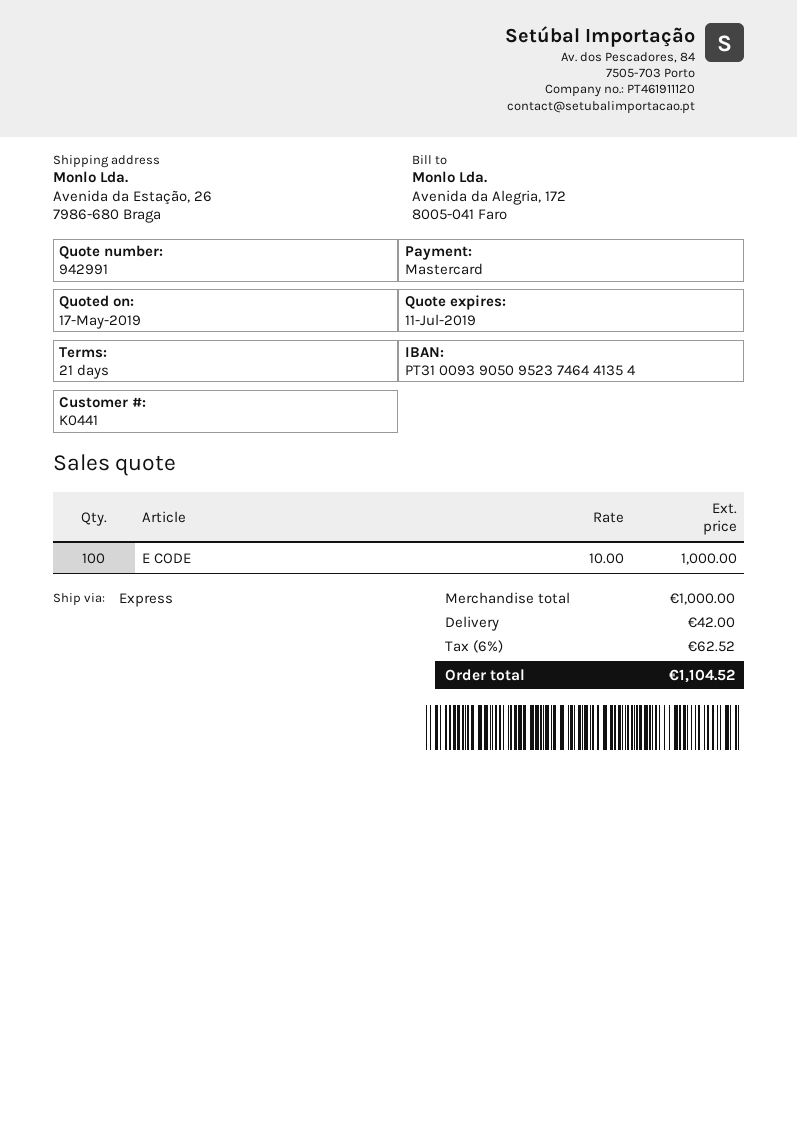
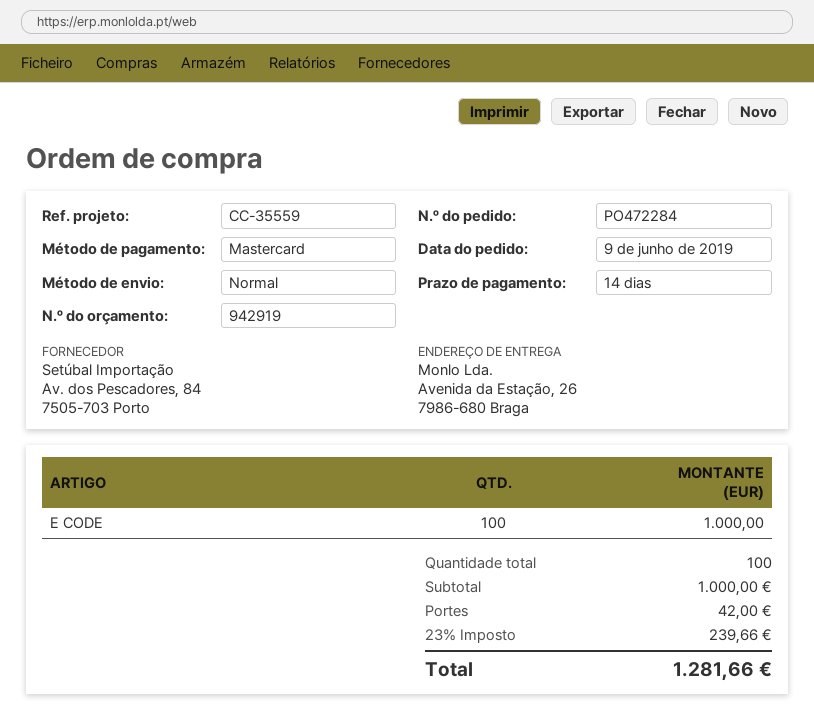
quote number: 942991 -> 942919
payment terms: 21 days -> 14 days
shipping method: express -> standard
tax: 6% = 62.52 -> 23% = 239.66
total: 1104.52 -> 1281.66

